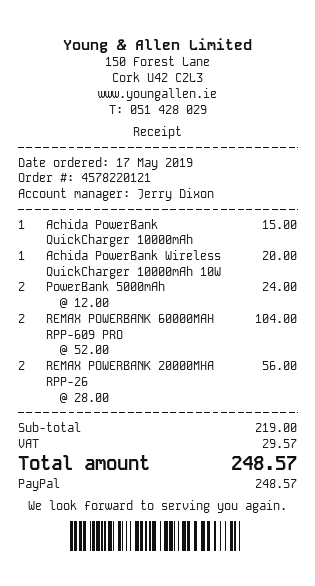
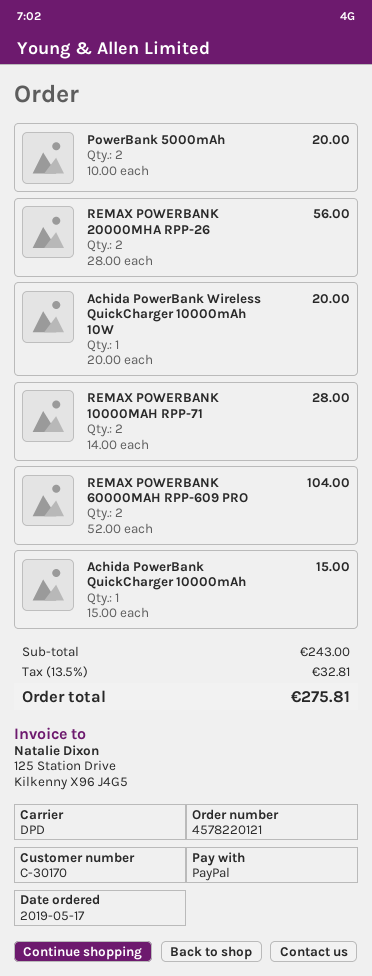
PowerBank 5000mAh: 2 x 12.00 = 24.00 -> 2 x 10.00 = 20.00
REMAX POWERBANK 10000MAH RPP-71: none -> 2 x 14.00 = 28.00
subtotal: 219.00 -> 243.00
tax: 29.57 -> 32.81
total: 248.57 -> 275.81

